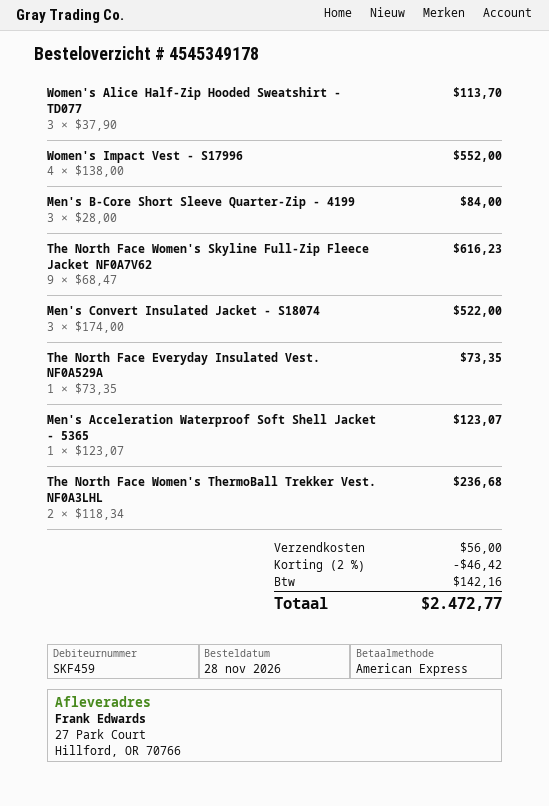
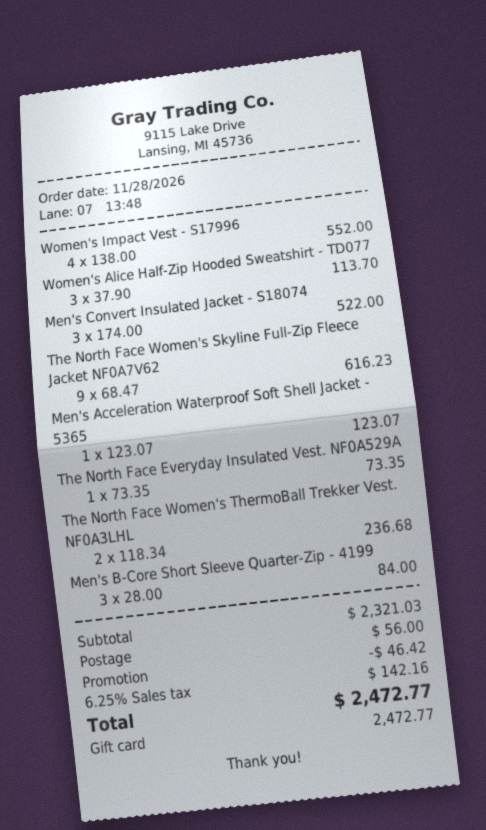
payment method: American Express -> gift card

